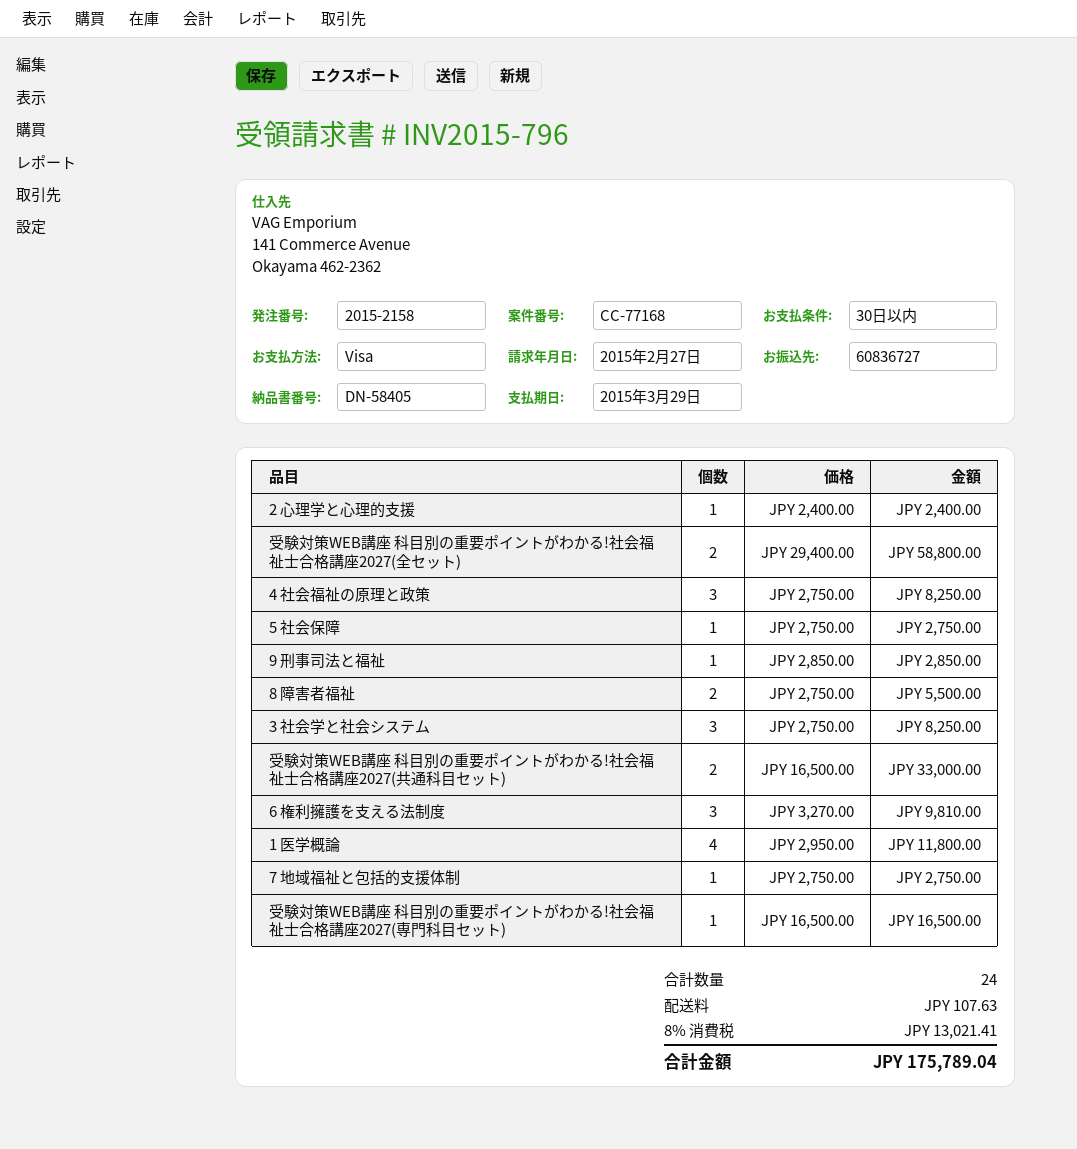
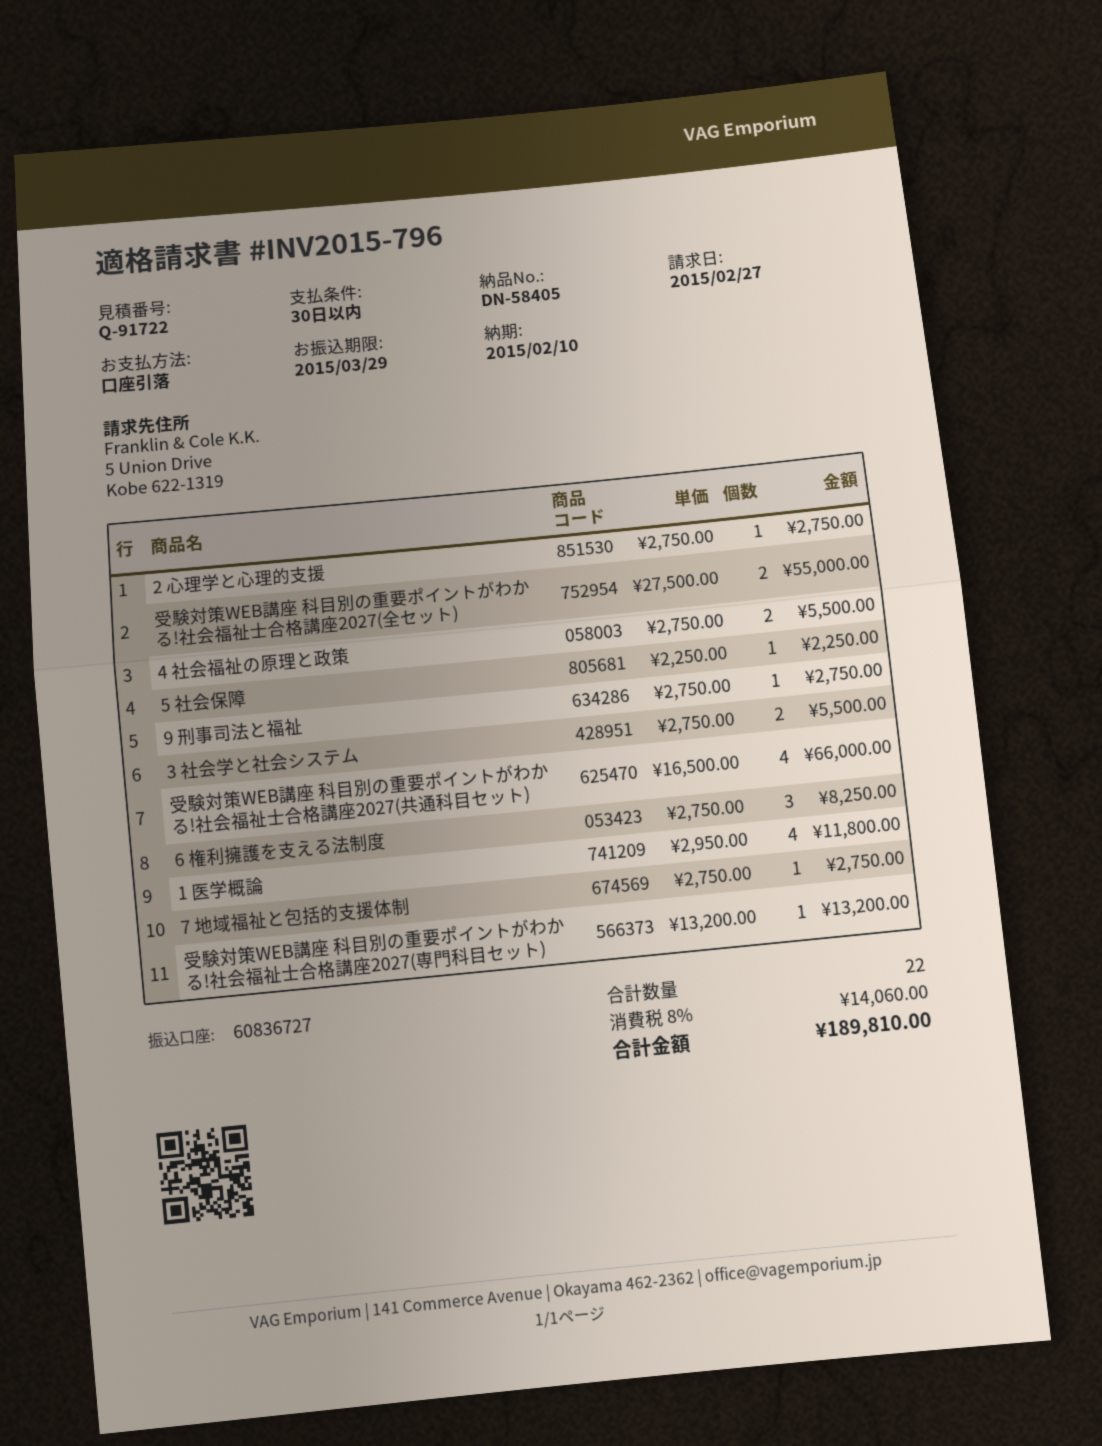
payment method: Visa -> direct debit
2 心理学と心理的支援: 1 x 2400.00 = 2400.00 -> 1 x 2750.00 = 2750.00
受験対策WEB講座 科目別の重要ポイントがわかる!社会福祉士合格講座2027(全セット): 2 x 29400.00 = 58800.00 -> 2 x 27500.00 = 55000.00
4 社会福祉の原理と政策: 3 x 2750.00 = 8250.00 -> 2 x 2750.00 = 5500.00
5 社会保障: 1 x 2750.00 = 2750.00 -> 1 x 2250.00 = 2250.00
9 刑事司法と福祉: 1 x 2850.00 = 2850.00 -> 1 x 2750.00 = 2750.00
8 障害者福祉: 2 x 2750.00 = 5500.00 -> none
3 社会学と社会システム: 3 x 2750.00 = 8250.00 -> 2 x 2750.00 = 5500.00
受験対策WEB講座 科目別の重要ポイントがわかる!社会福祉士合格講座2027(共通科目セット): 2 x 16500.00 = 33000.00 -> 4 x 16500.00 = 66000.00
6 権利擁護を支える法制度: 3 x 3270.00 = 9810.00 -> 3 x 2750.00 = 8250.00
受験対策WEB講座 科目別の重要ポイントがわかる!社会福祉士合格講座2027(専門科目セット): 1 x 16500.00 = 16500.00 -> 1 x 13200.00 = 13200.00
total quantity: 24 -> 22
shipping: 107.63 -> none
tax: 8% = 13021.41 -> 8% = 14060.00
total: 175789.04 -> 189810.00

